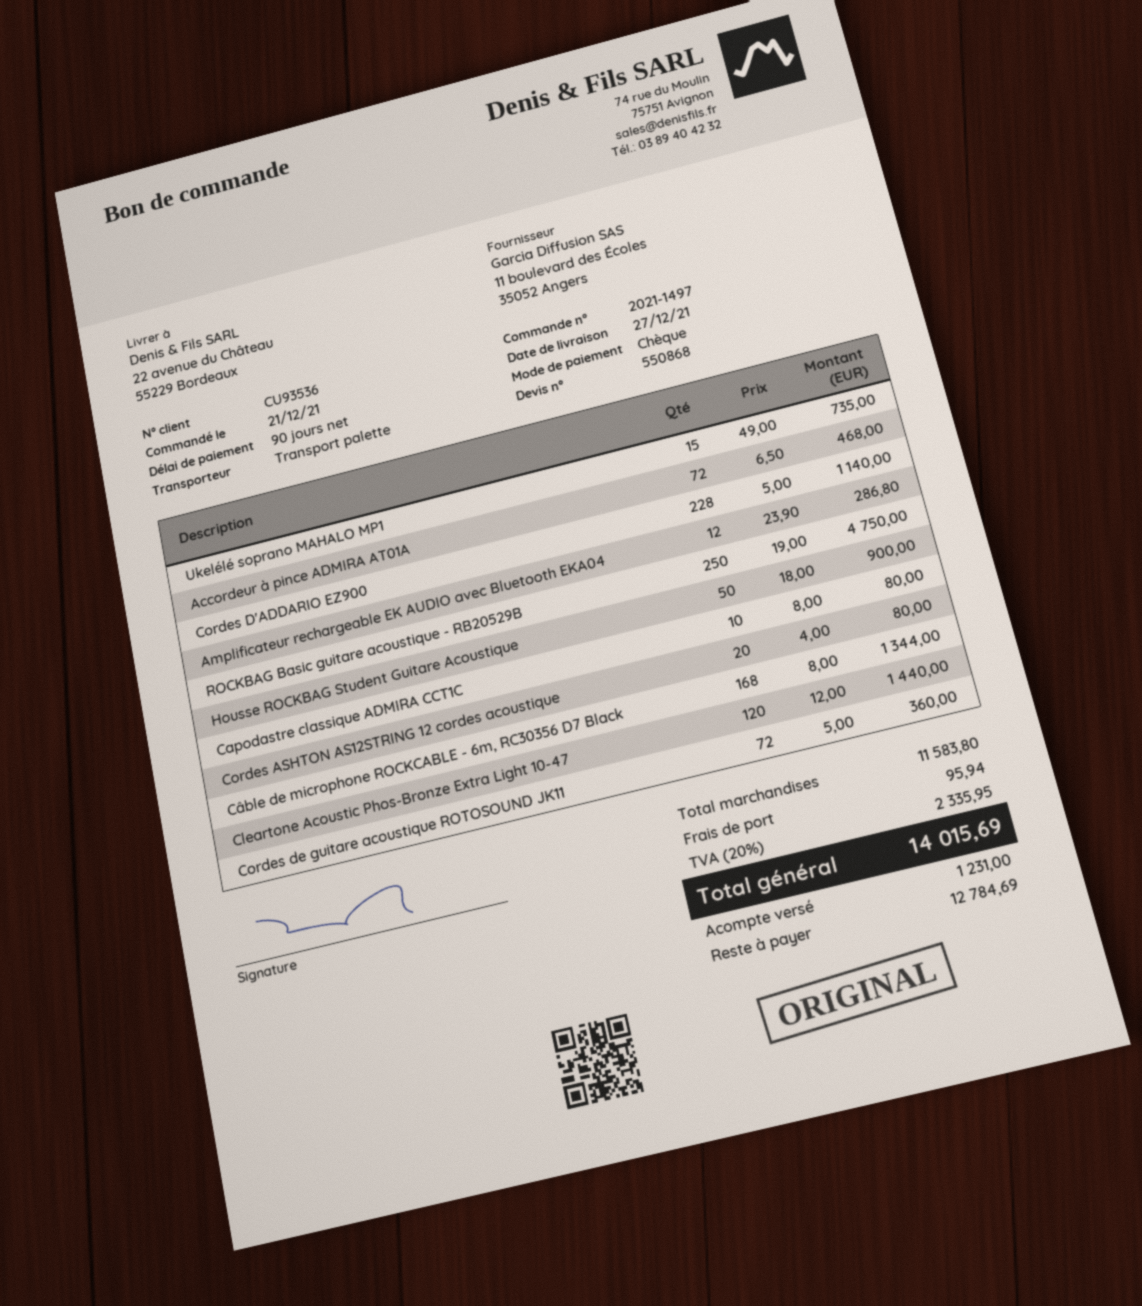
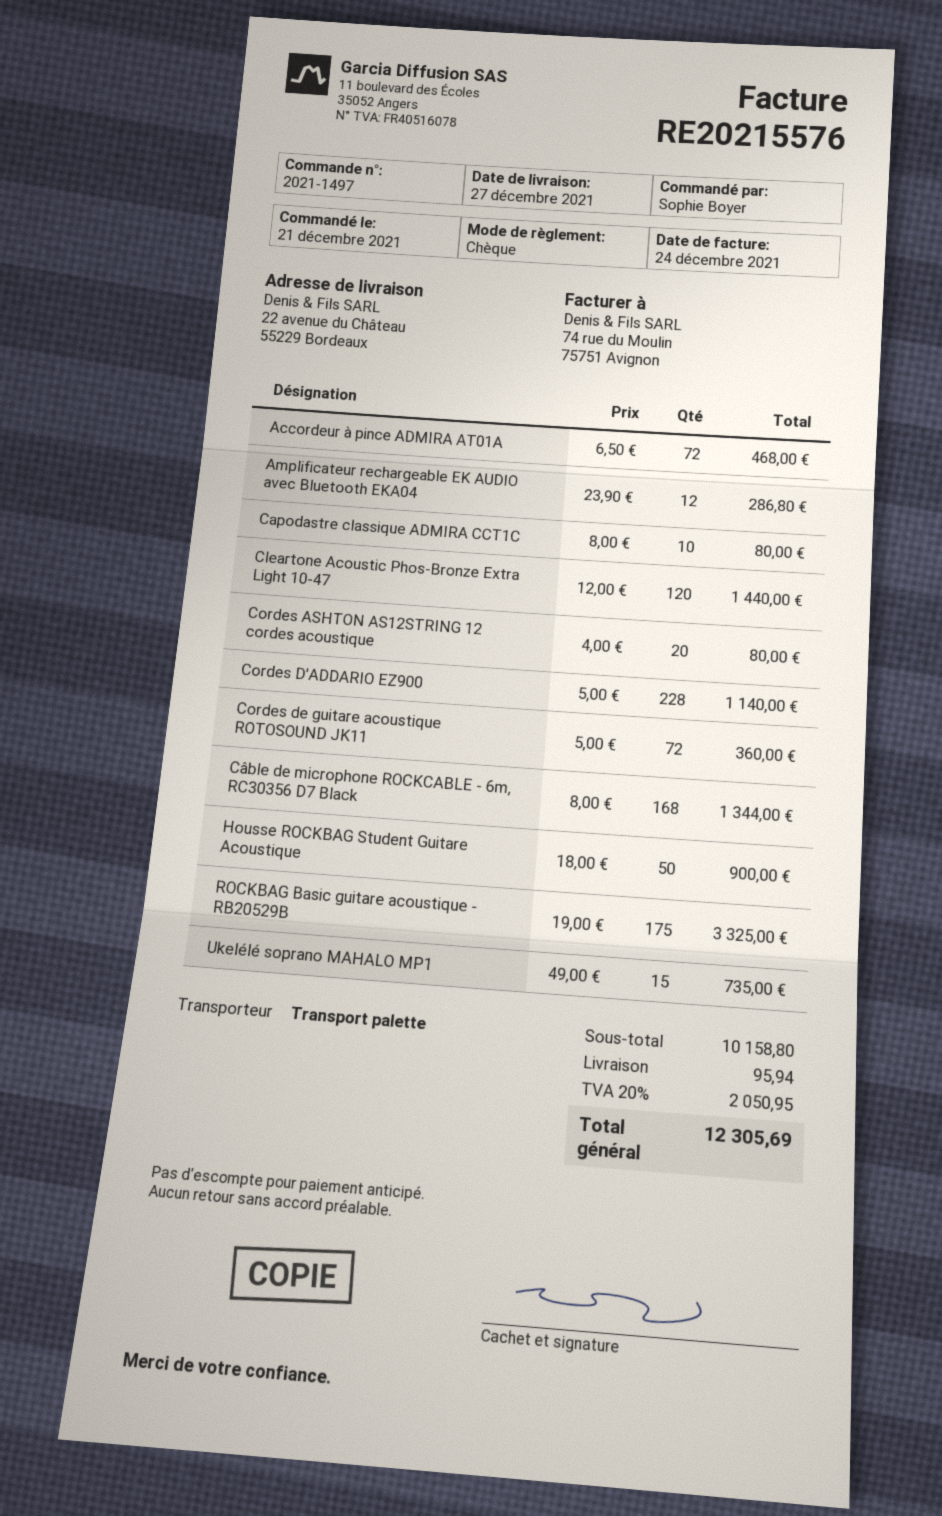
ROCKBAG Basic guitare acoustique - RB20529B: 250 x 19.00 = 4750.00 -> 175 x 19.00 = 3325.00
subtotal: 11583.80 -> 10158.80
tax: 20% = 2335.95 -> 20% = 2050.95
total: 14015.69 -> 12305.69

